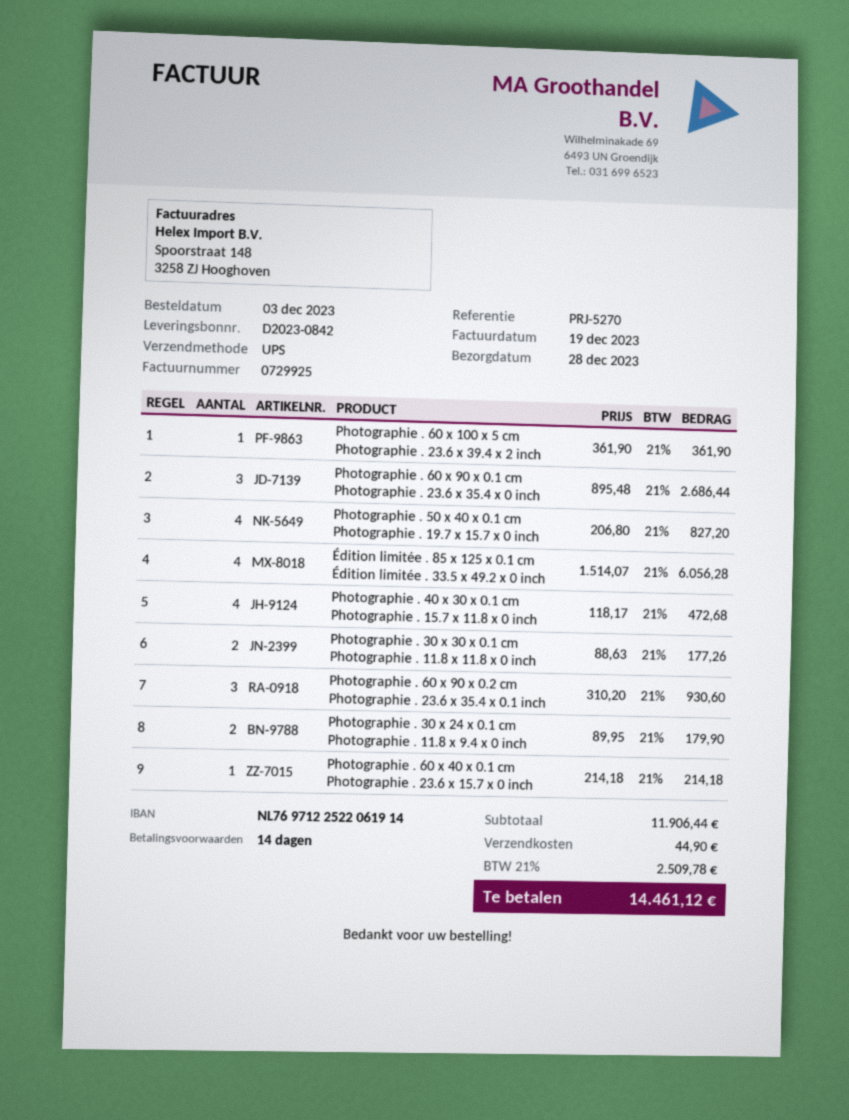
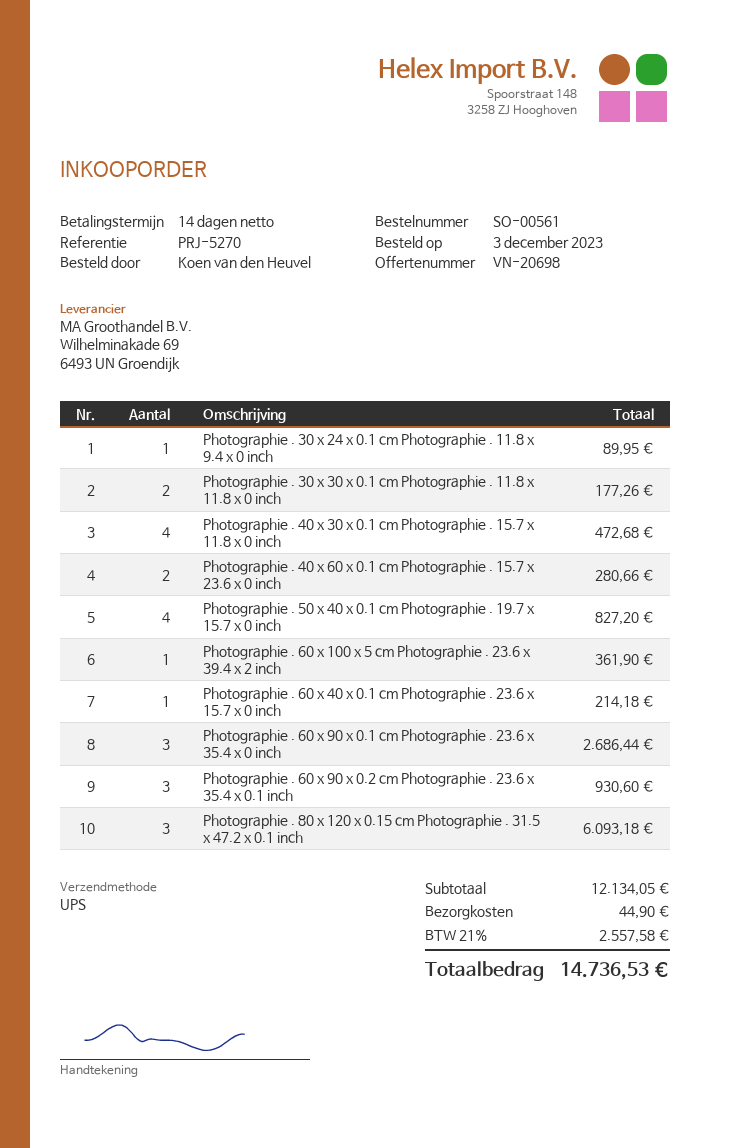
Édition limitée . 85 x 125 x 0.1 cm Édition limitée . 33.5 x 49.2 x 0 inch: 4 for 6056.28 -> none
Photographie . 30 x 24 x 0.1 cm Photographie . 11.8 x 9.4 x 0 inch: 2 for 179.90 -> 1 for 89.95
Photographie . 40 x 60 x 0.1 cm Photographie . 15.7 x 23.6 x 0 inch: none -> 2 for 280.66
Photographie . 80 x 120 x 0.15 cm Photographie . 31.5 x 47.2 x 0.1 inch: none -> 3 for 6093.18
subtotal: 11906.44 -> 12134.05
tax: 21% = 2509.78 -> 21% = 2557.58
total: 14461.12 -> 14736.53

